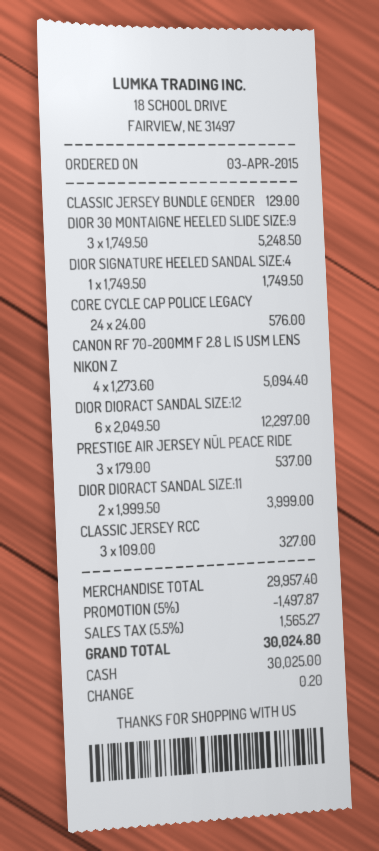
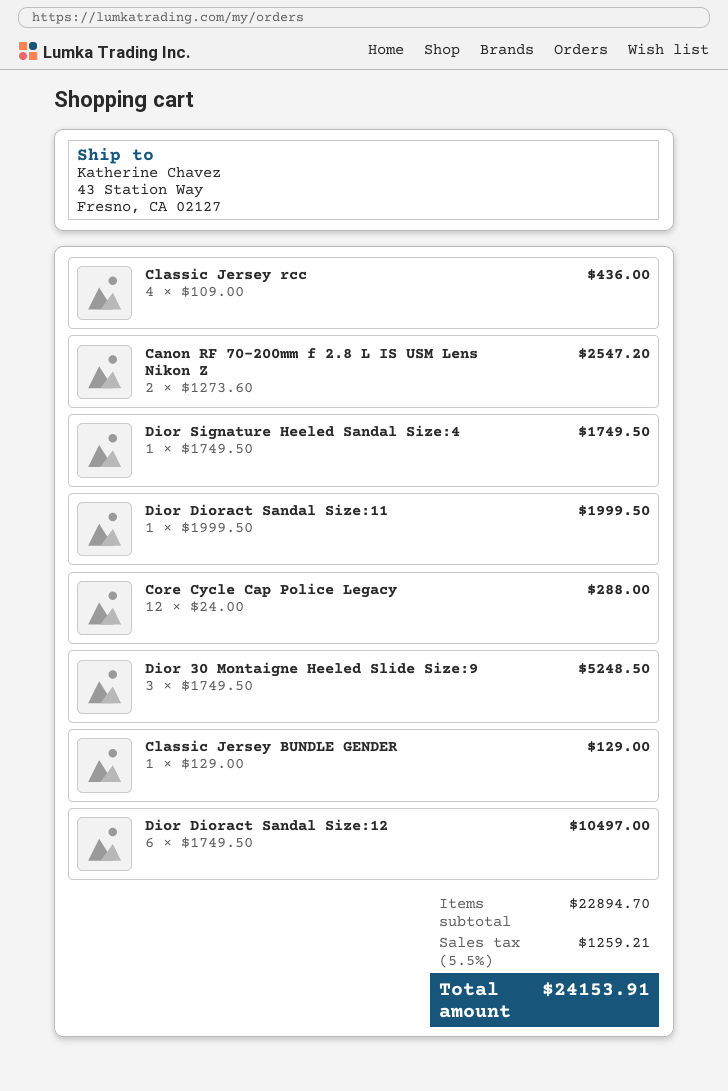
CORE CYCLE CAP POLICE LEGACY: 24 x 24.00 = 576.00 -> 12 x 24.00 = 288.00
CANON RF 70-200MM F 2.8 L IS USM LENS NIKON Z: 4 x 1273.60 = 5094.40 -> 2 x 1273.60 = 2547.20
DIOR DIORACT SANDAL SIZE:12: 6 x 2049.50 = 12297.00 -> 6 x 1749.50 = 10497.00
PRESTIGE AIR JERSEY NŪL PEACE RIDE: 3 x 179.00 = 537.00 -> none
DIOR DIORACT SANDAL SIZE:11: 2 x 1999.50 = 3999.00 -> 1 x 1999.50 = 1999.50
CLASSIC JERSEY RCC: 3 x 109.00 = 327.00 -> 4 x 109.00 = 436.00
subtotal: 29957.40 -> 22894.70
discount: 5% = 1497.87 -> none
tax: 5.5% = 1565.27 -> 5.5% = 1259.21
total: 30024.80 -> 24153.91

